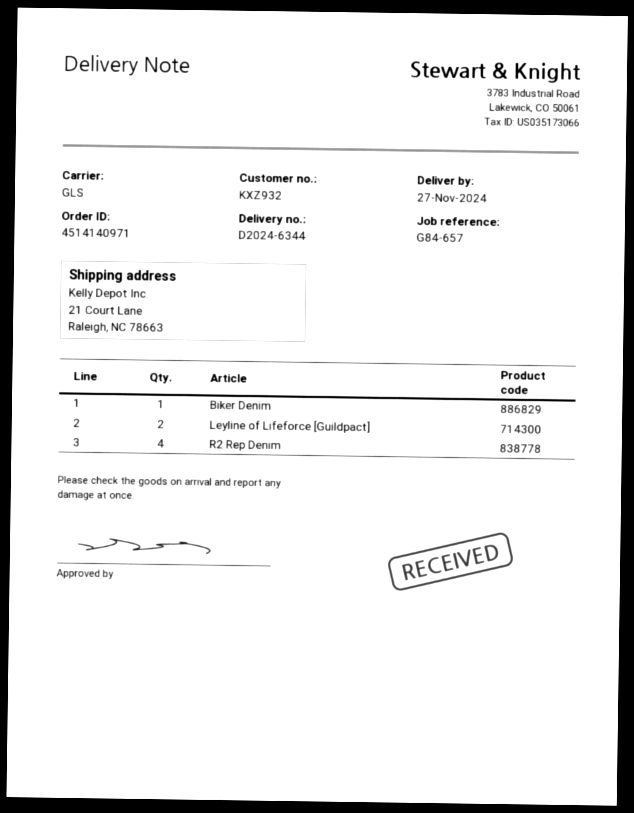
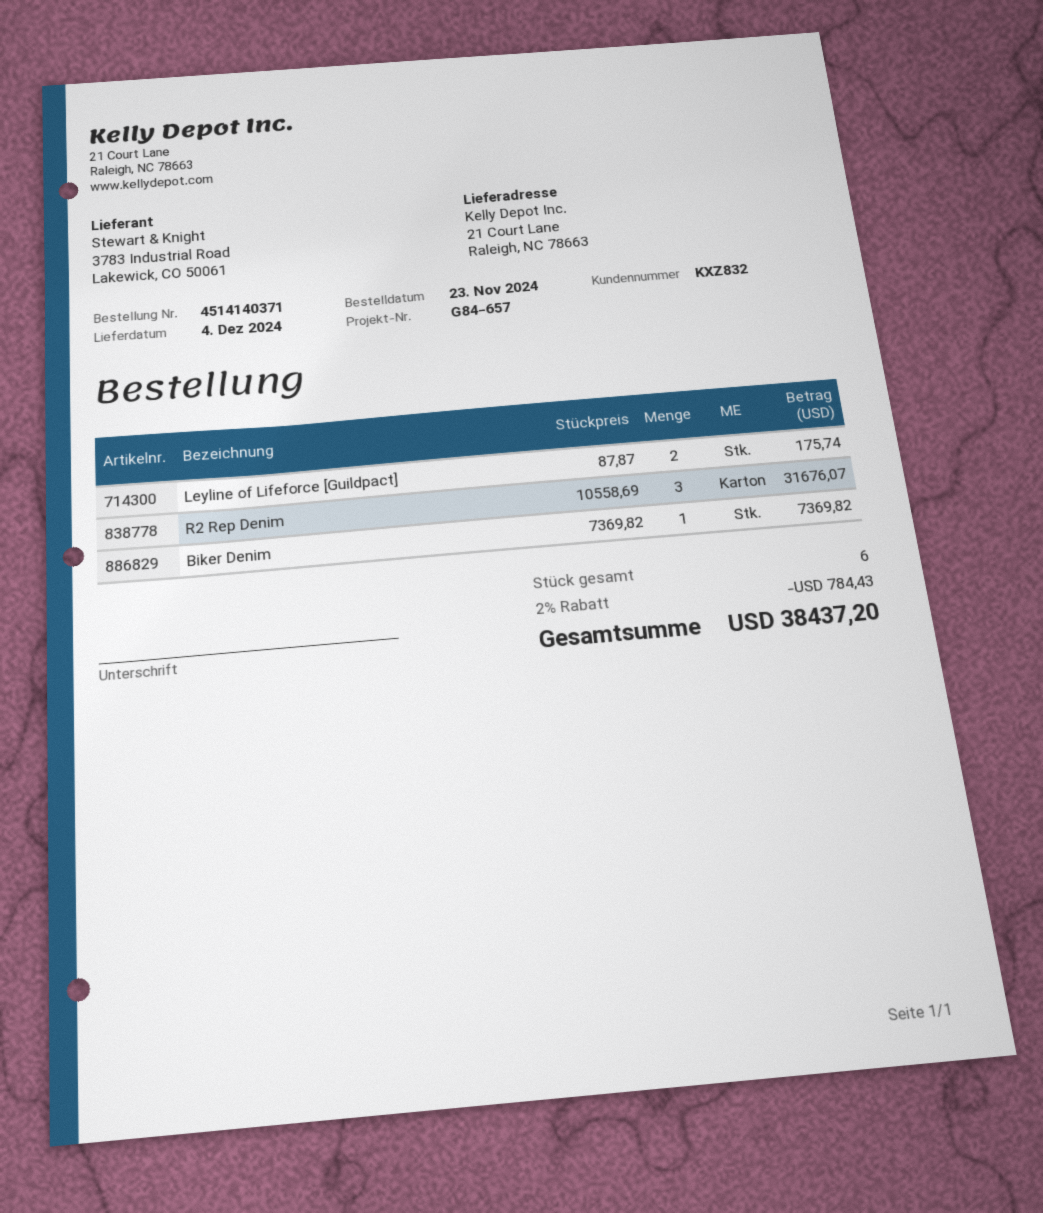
order number: 4514140971 -> 4514140371
delivery date: 2024-11-27 -> 2024-12-04
customer number: KXZ932 -> KXZ832
R2 Rep Denim: 4 -> 3

